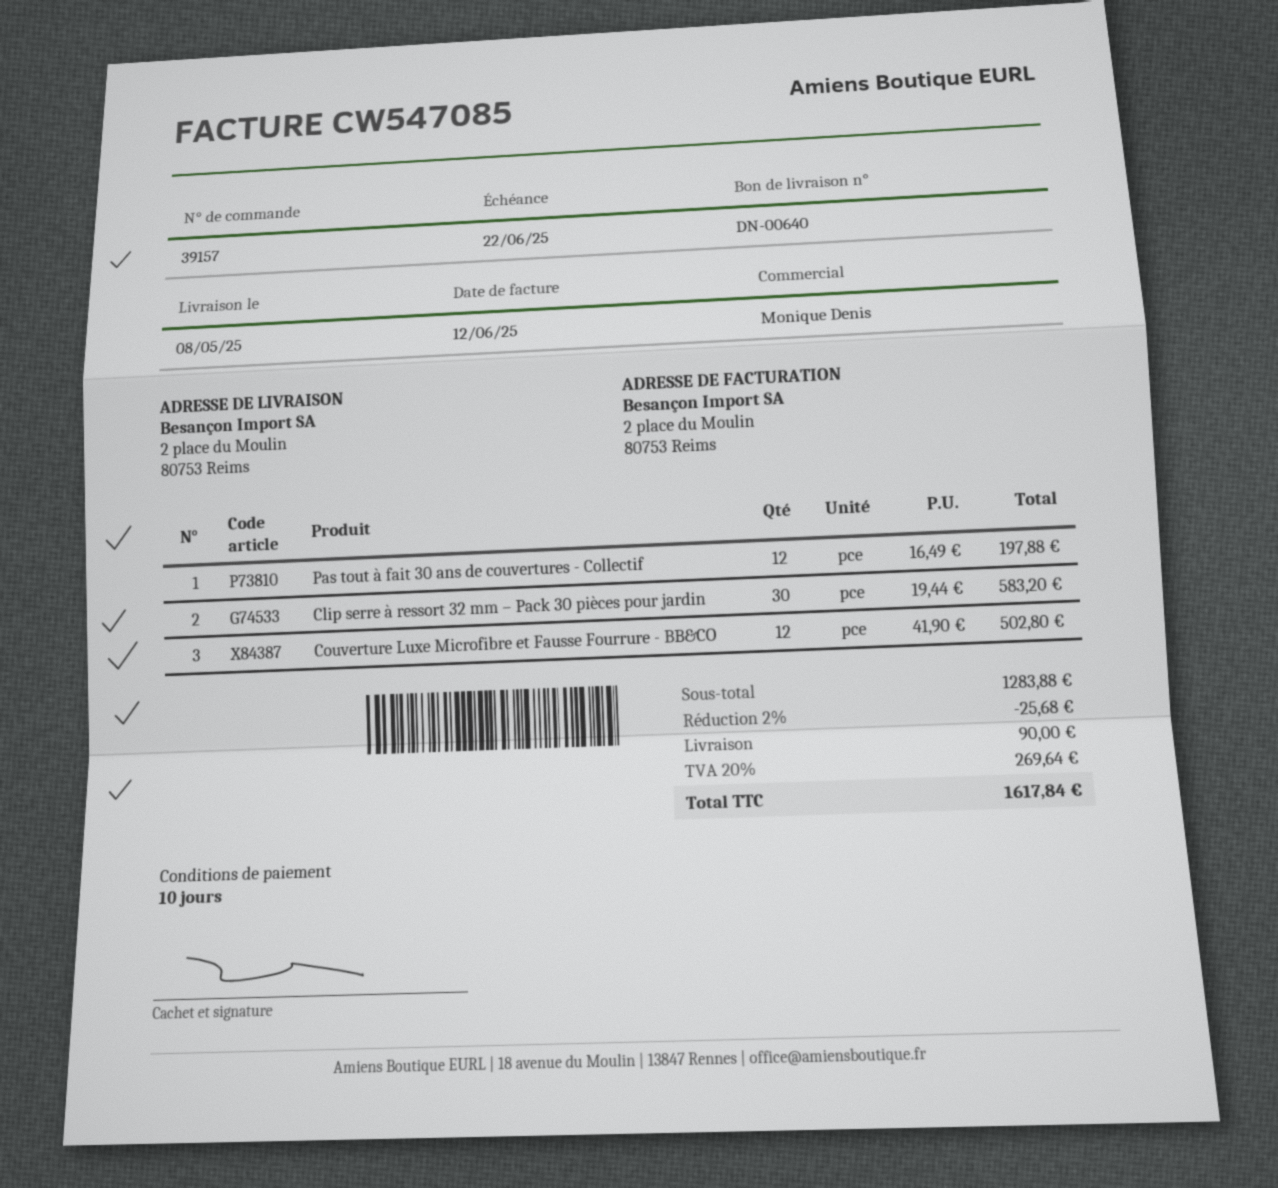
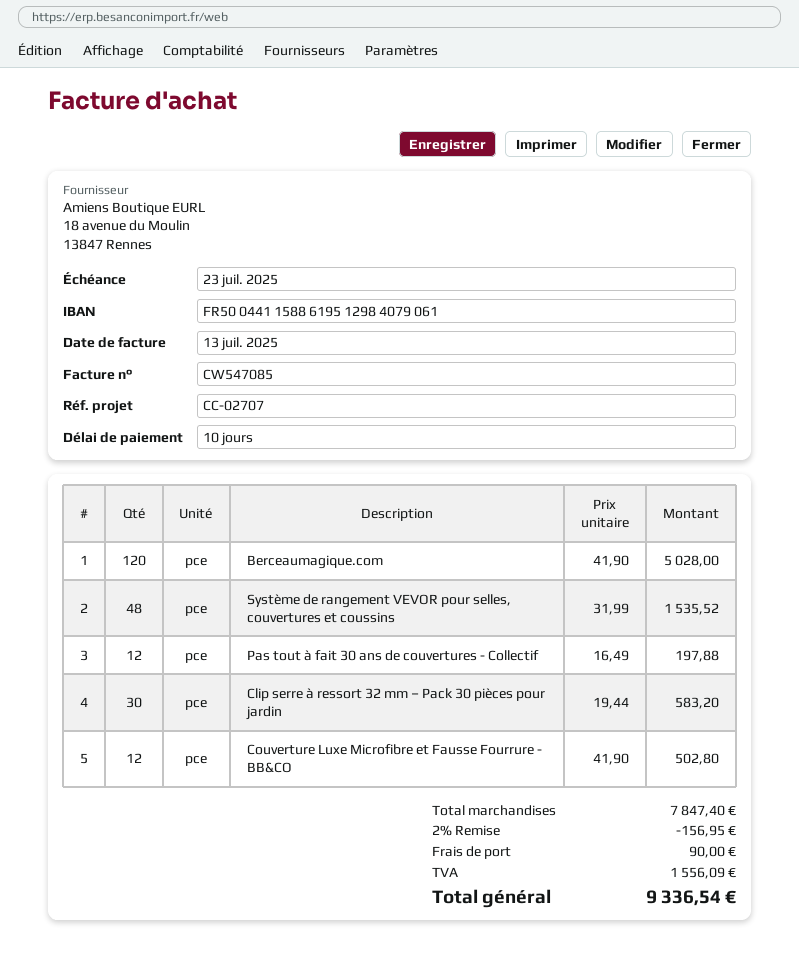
invoice date: 2025-06-12 -> 2025-07-13
due date: 2025-06-22 -> 2025-07-23
Berceaumagique.com: none -> 120 x 41.90 = 5028.00
Système de rangement VEVOR pour selles, couvertures et coussins: none -> 48 x 31.99 = 1535.52
subtotal: 1283.88 -> 7847.40
discount: 2% = 25.68 -> 2% = 156.95
tax: 269.64 -> 1556.09
total: 1617.84 -> 9336.54

